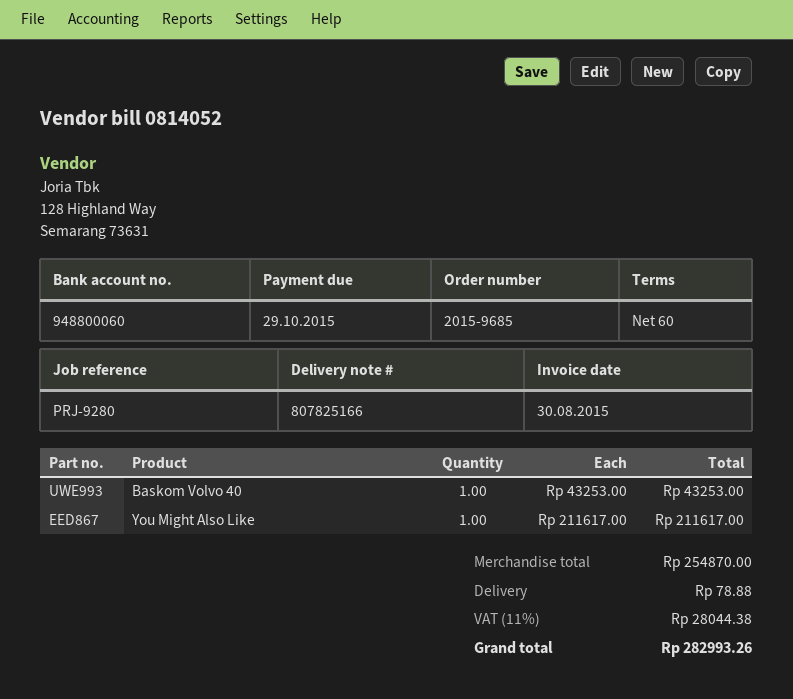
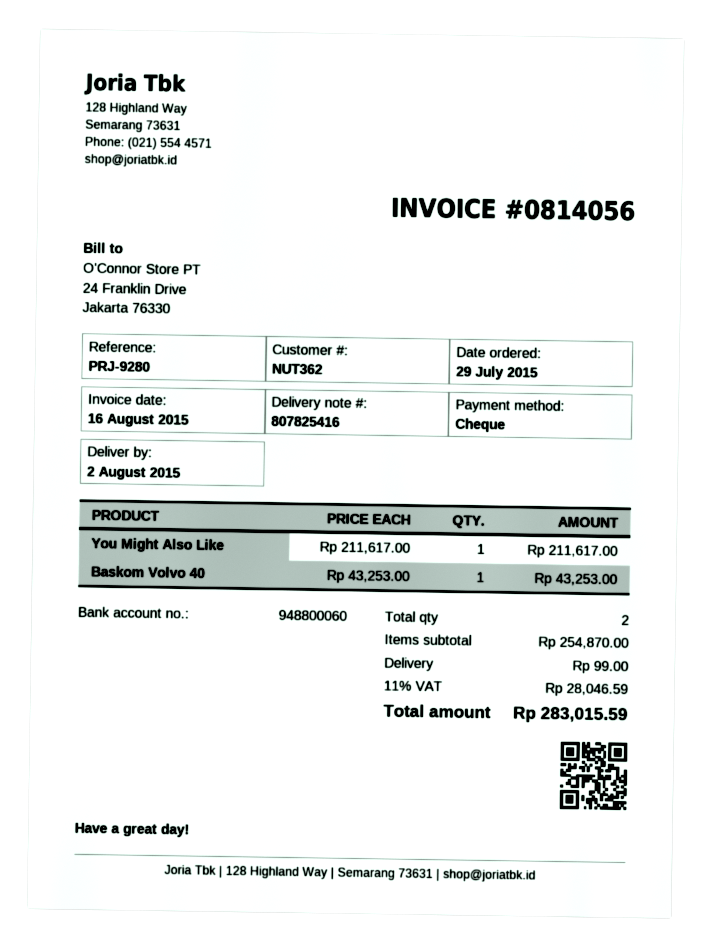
delivery note number: 807825166 -> 807825416
invoice number: 0814052 -> 0814056
invoice date: 2015-08-30 -> 2015-08-16
shipping: 78.88 -> 99.00
tax: 11% = 28044.38 -> 11% = 28046.59
total: 282993.26 -> 283015.59

